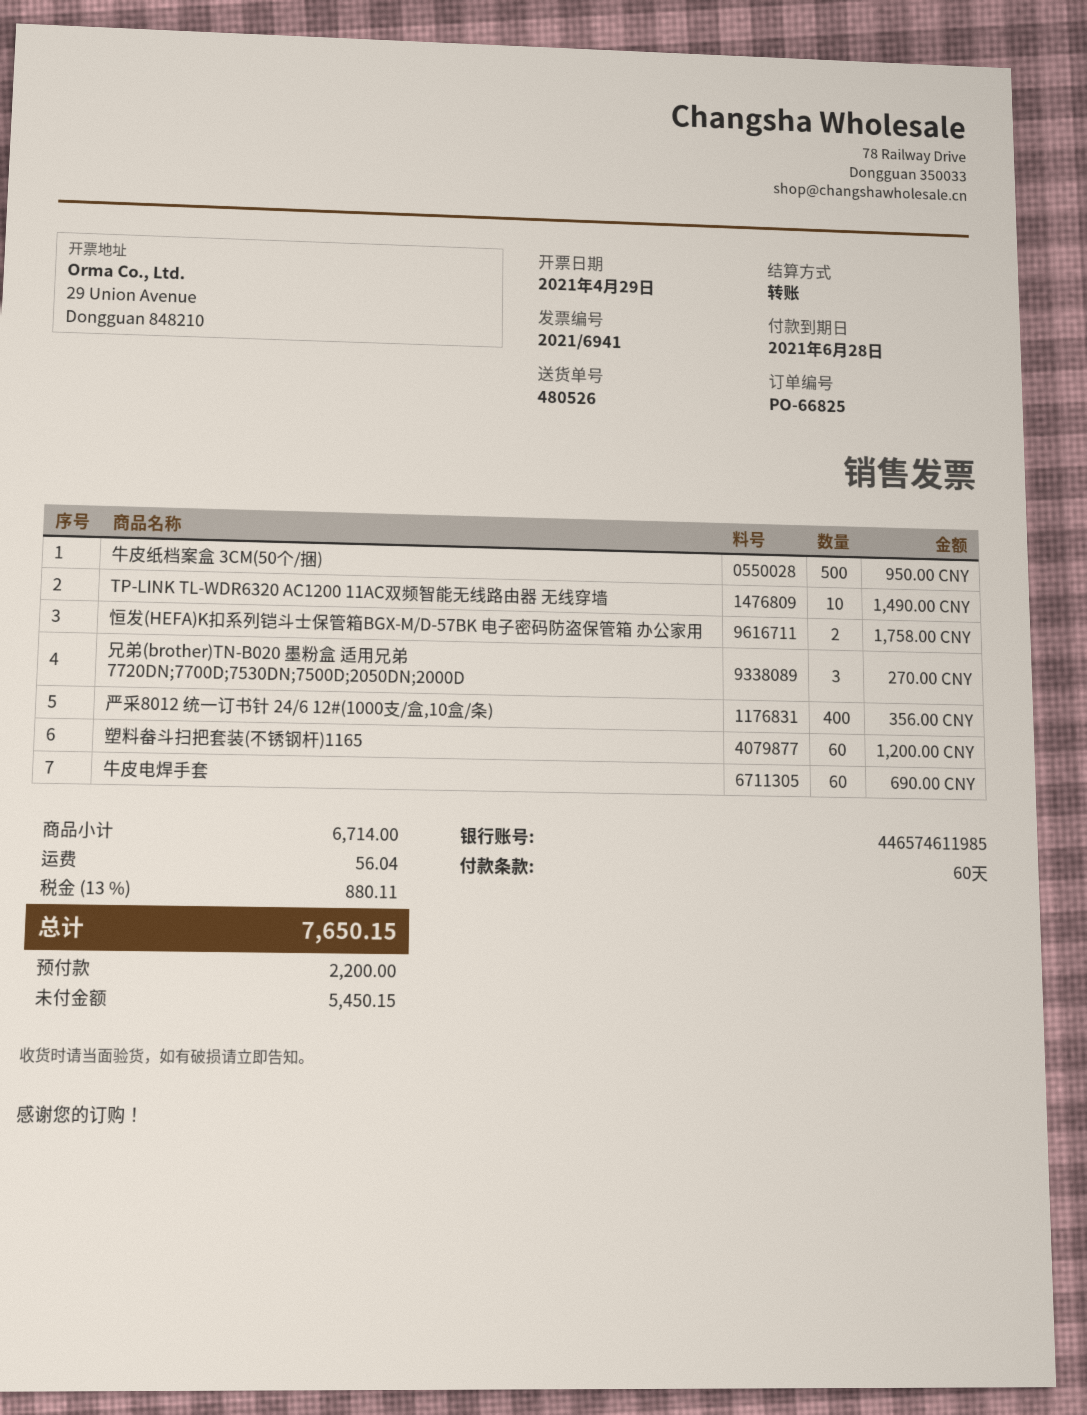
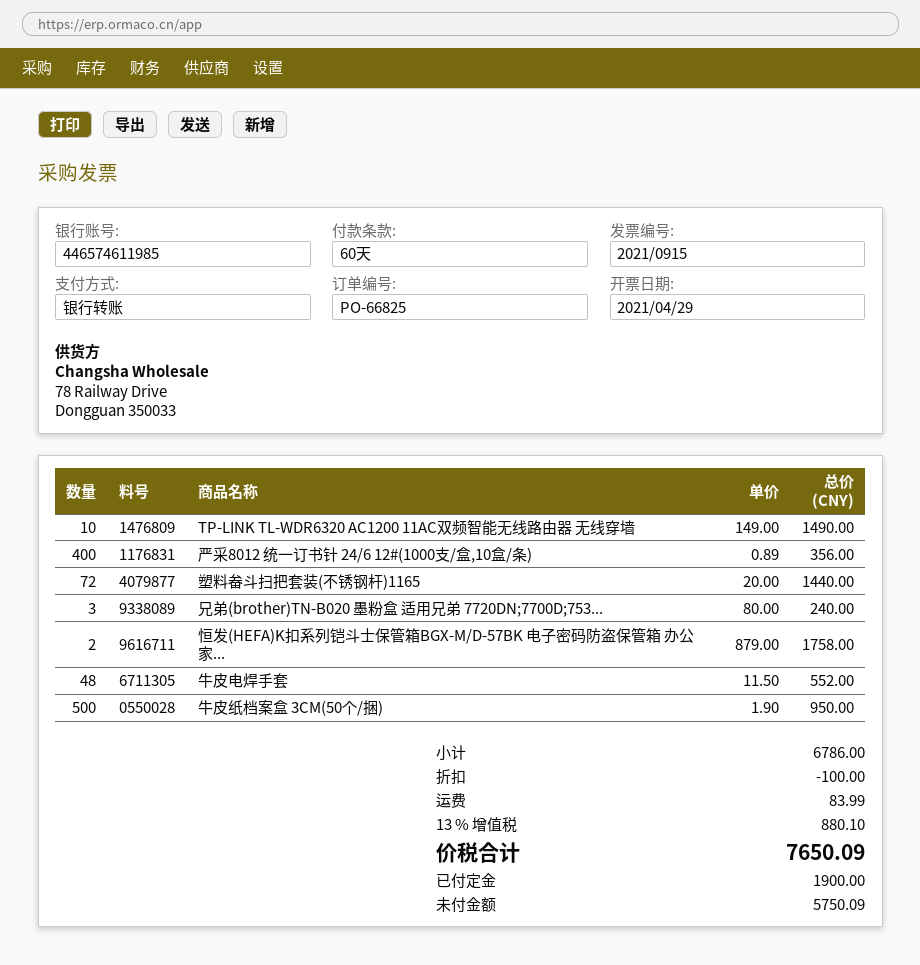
invoice number: 2021/6941 -> 2021/0915
兄弟(brother)TN-B020 墨粉盒 适用兄弟 7720DN;7700D;7530DN;7500D;2050DN;2000D: 3 for 270.00 -> 3 for 240.00
塑料畚斗扫把套装(不锈钢杆)1165: 60 for 1200.00 -> 72 for 1440.00
牛皮电焊手套: 60 for 690.00 -> 48 for 552.00
subtotal: 6714.00 -> 6786.00
discount: none -> 100.00
shipping: 56.04 -> 83.99
tax: 13% = 880.11 -> 13% = 880.10
total: 7650.15 -> 7650.09
deposit: 2200.00 -> 1900.00
balance: 5450.15 -> 5750.09

